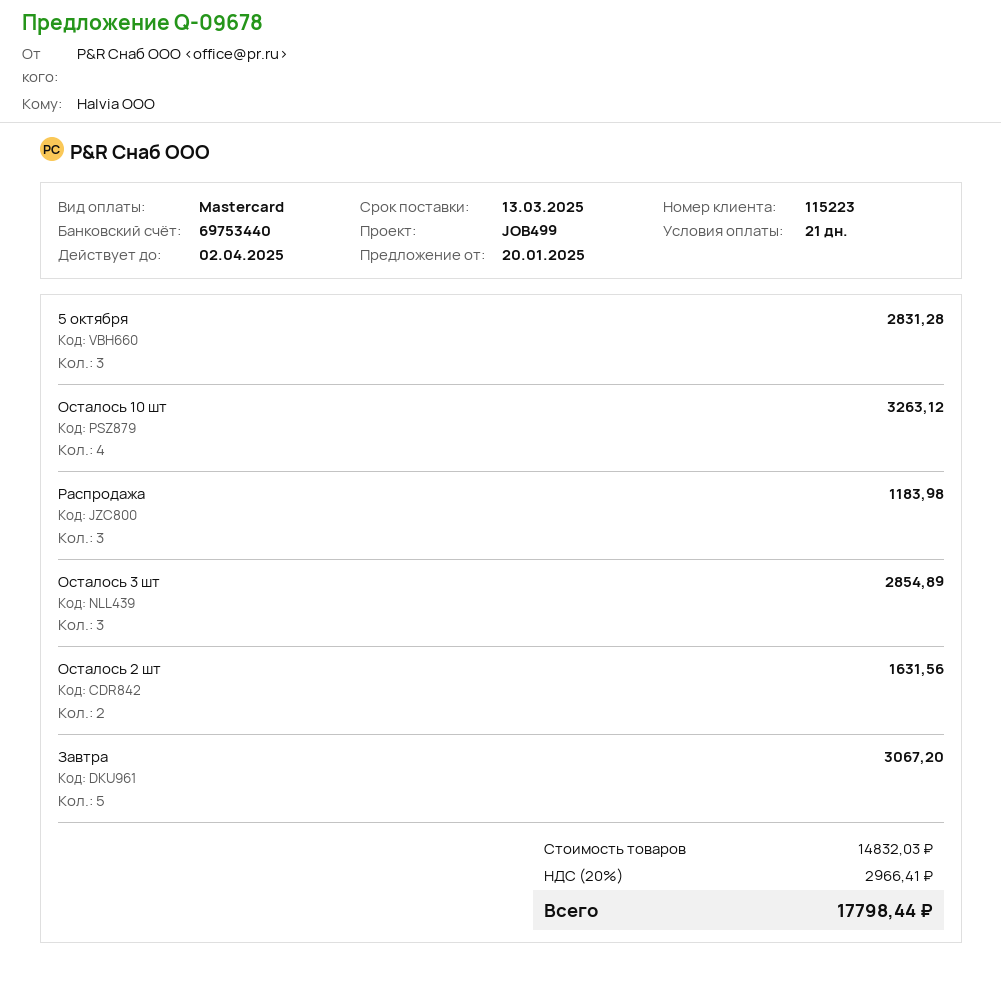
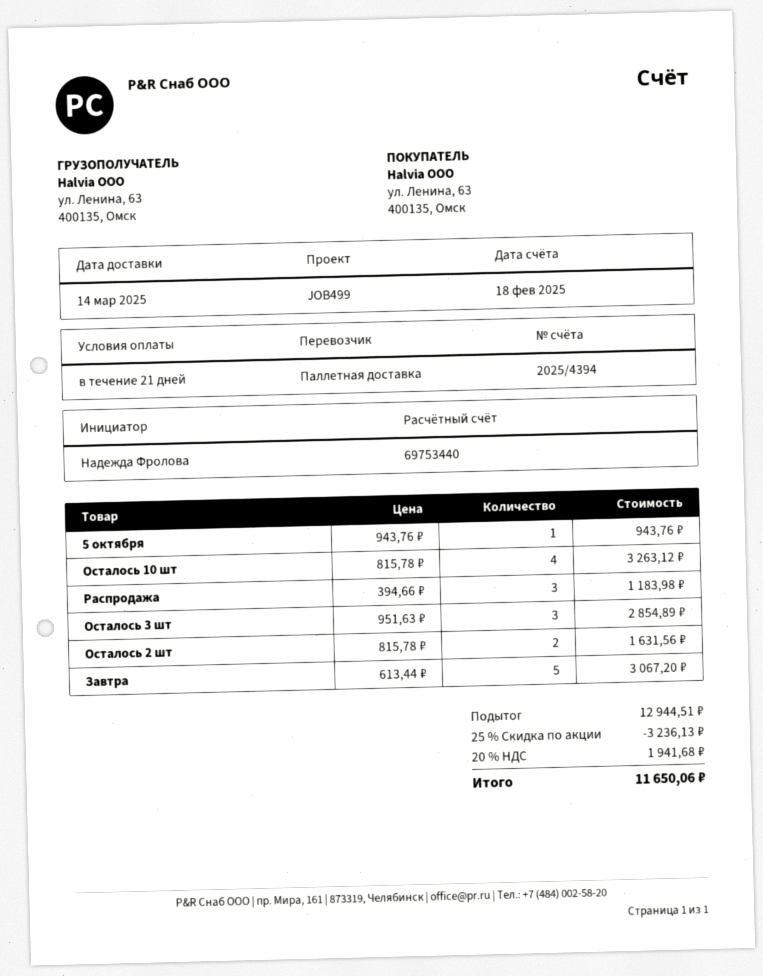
delivery date: 2025-03-13 -> 2025-03-14
5 октября: 3 for 2831.28 -> 1 for 943.76
subtotal: 14832.03 -> 12944.51
discount: none -> 25% = 3236.13
tax: 20% = 2966.41 -> 20% = 1941.68
total: 17798.44 -> 11650.06

